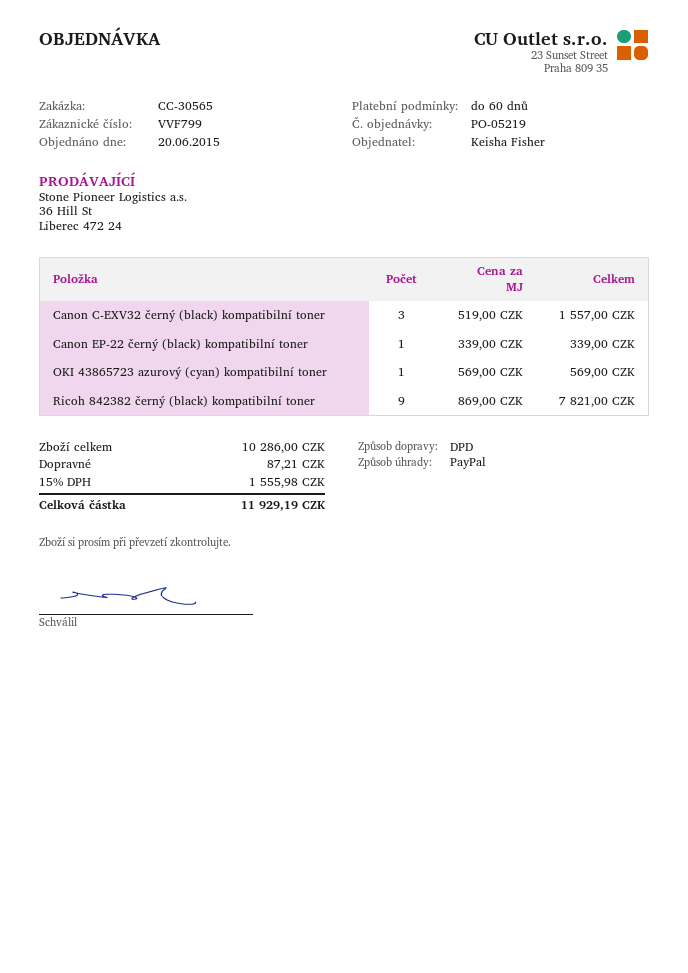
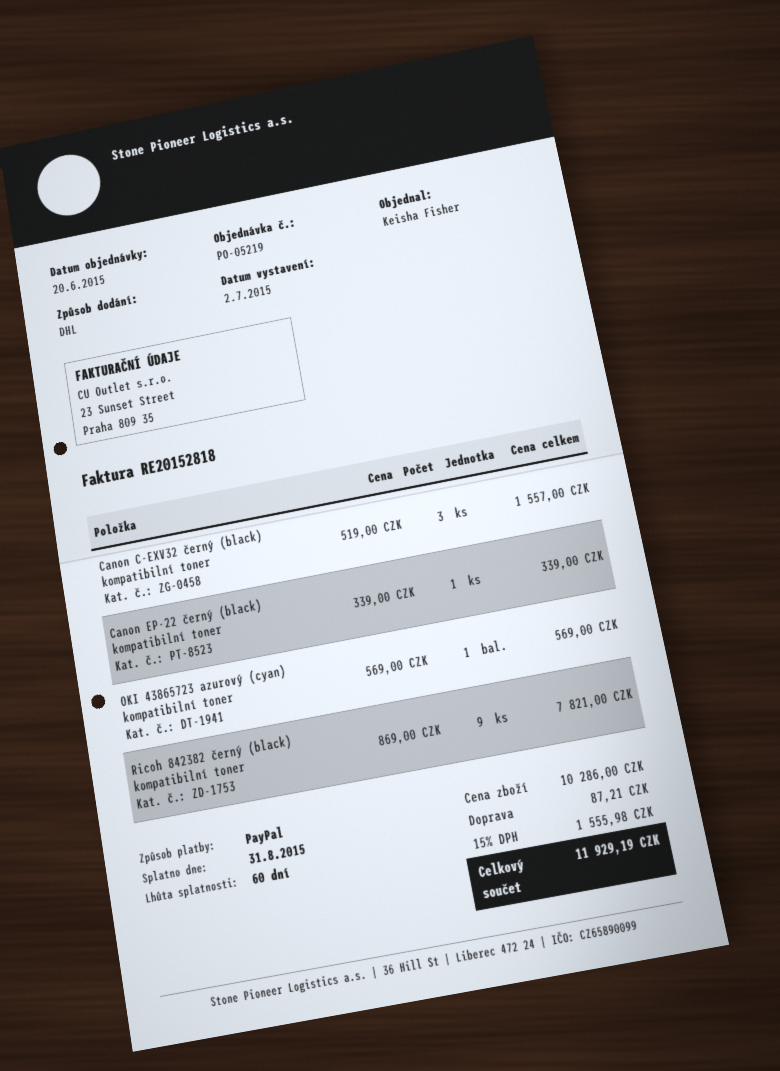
shipping method: DPD -> DHL

